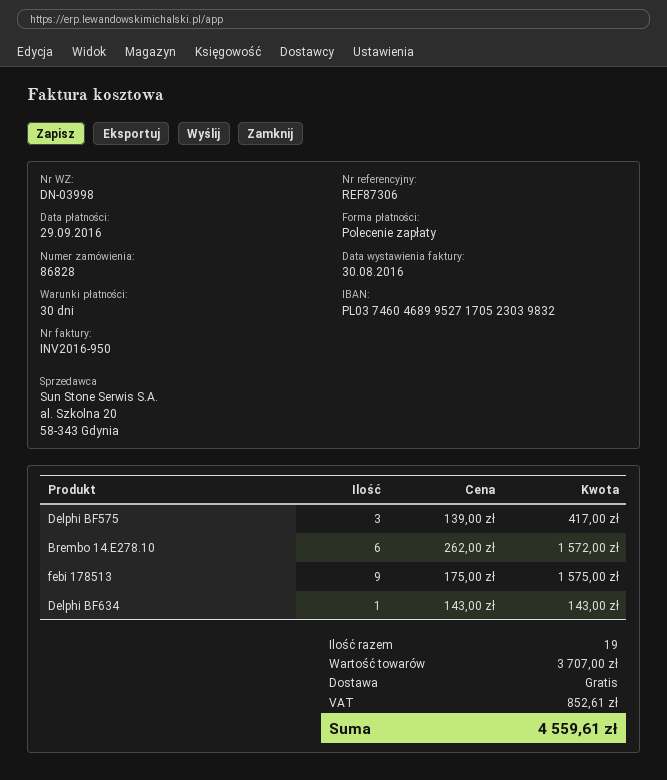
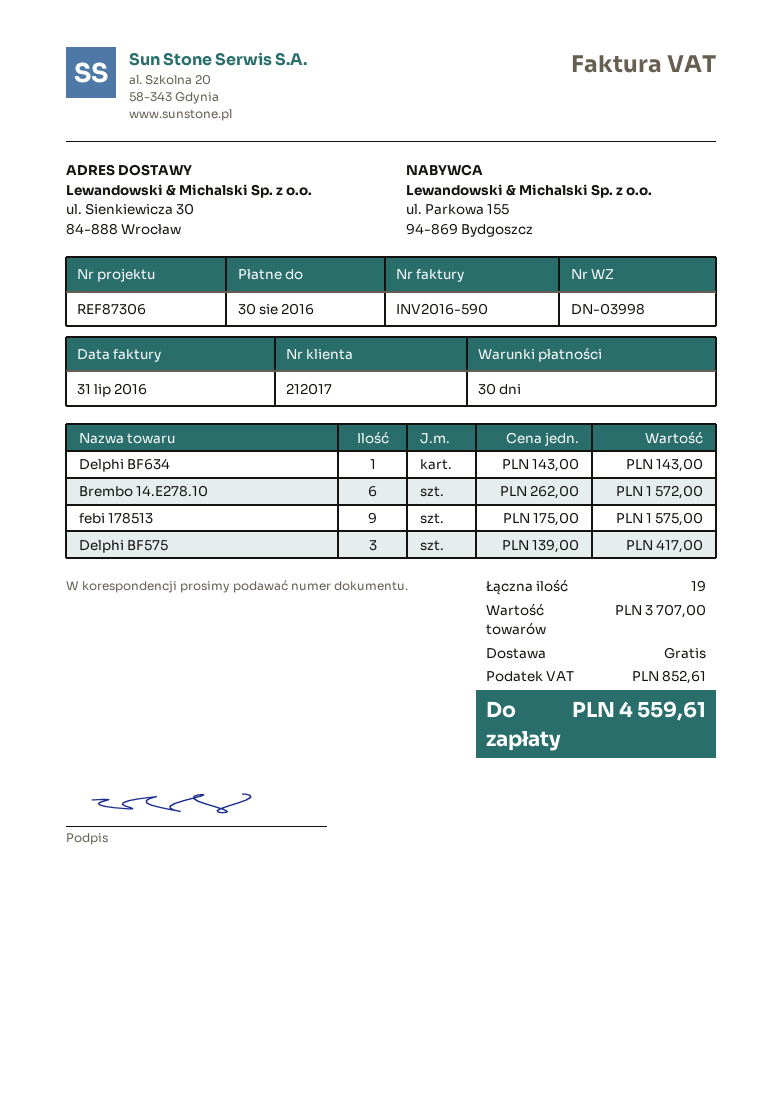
invoice number: INV2016-950 -> INV2016-590
invoice date: 2016-08-30 -> 2016-07-31
due date: 2016-09-29 -> 2016-08-30

